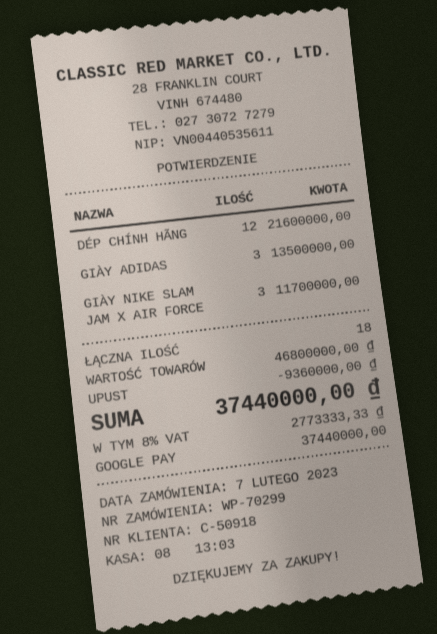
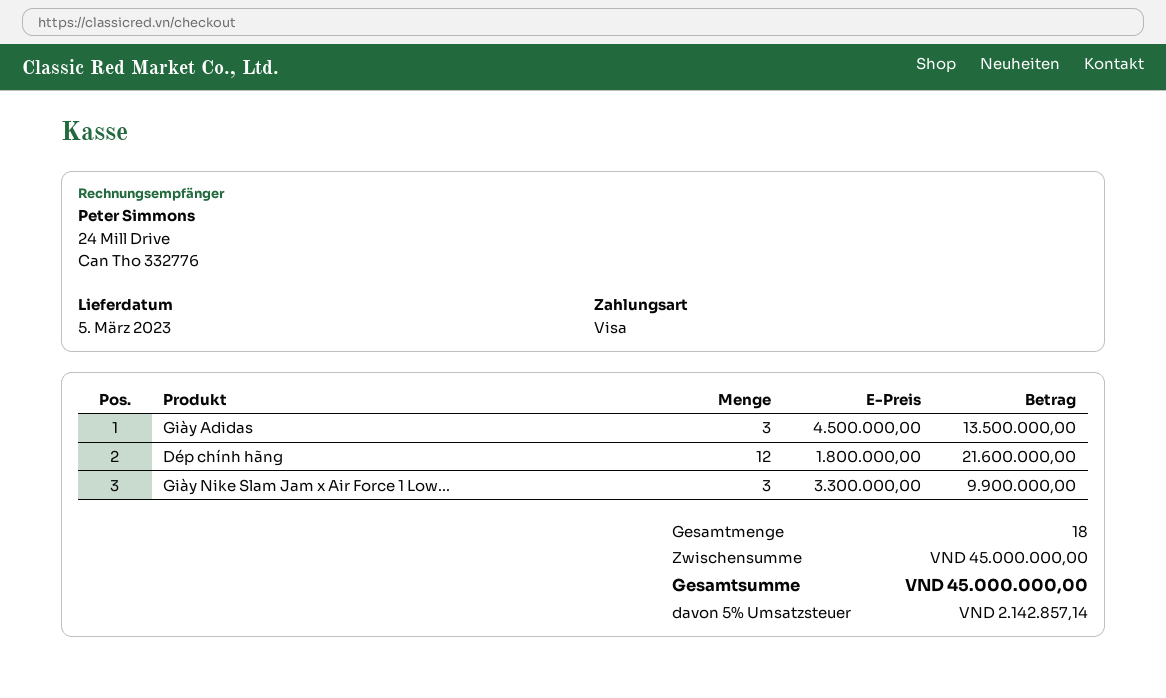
payment method: Google Pay -> Visa
GIÀY NIKE SLAM JAM X AIR FORCE: 3 for 11700000.00 -> 3 for 9900000.00
subtotal: 46800000.00 -> 45000000.00
discount: 9360000.00 -> none
tax: 8% = 2773333.33 -> 5% = 2142857.14
total: 37440000.00 -> 45000000.00

